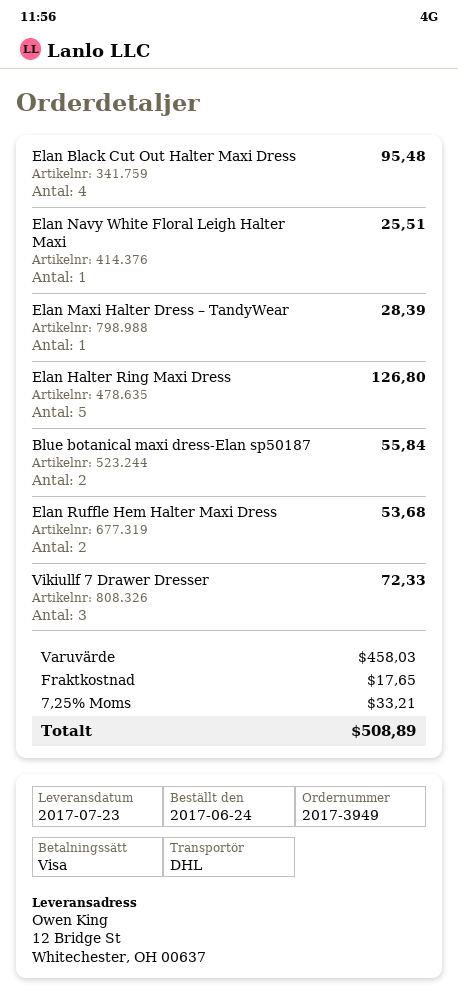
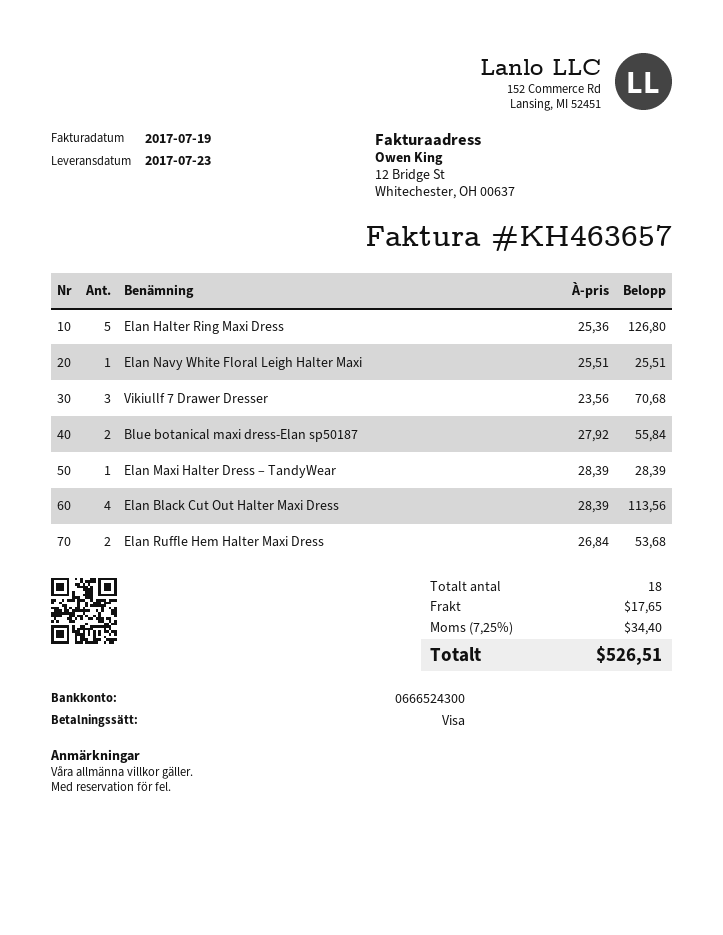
Elan Black Cut Out Halter Maxi Dress: 4 for 95.48 -> 4 for 113.56
Vikiullf 7 Drawer Dresser: 3 for 72.33 -> 3 for 70.68
tax: 7.25% = 33.21 -> 7.25% = 34.40
total: 508.89 -> 526.51

